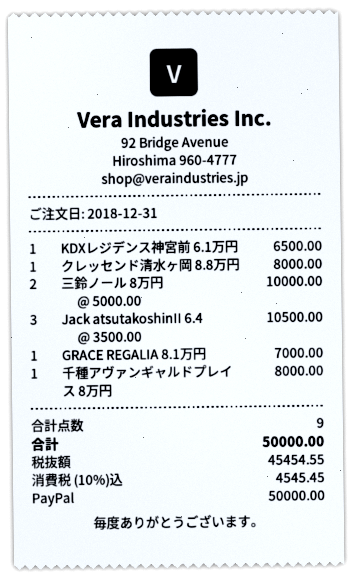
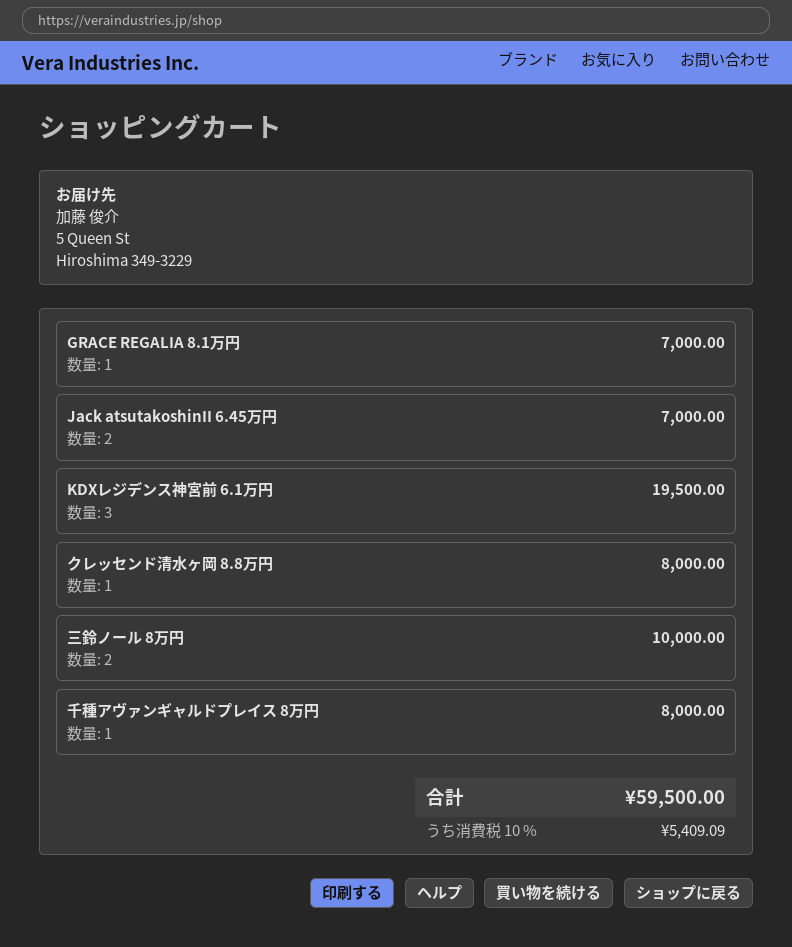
KDXレジデンス神宮前 6.1万円: 1 for 6500.00 -> 3 for 19500.00
Jack atsutakoshinII 6.4: 3 for 10500.00 -> 2 for 7000.00
tax: 10% = 4545.45 -> 10% = 5409.09
total: 50000.00 -> 59500.00

